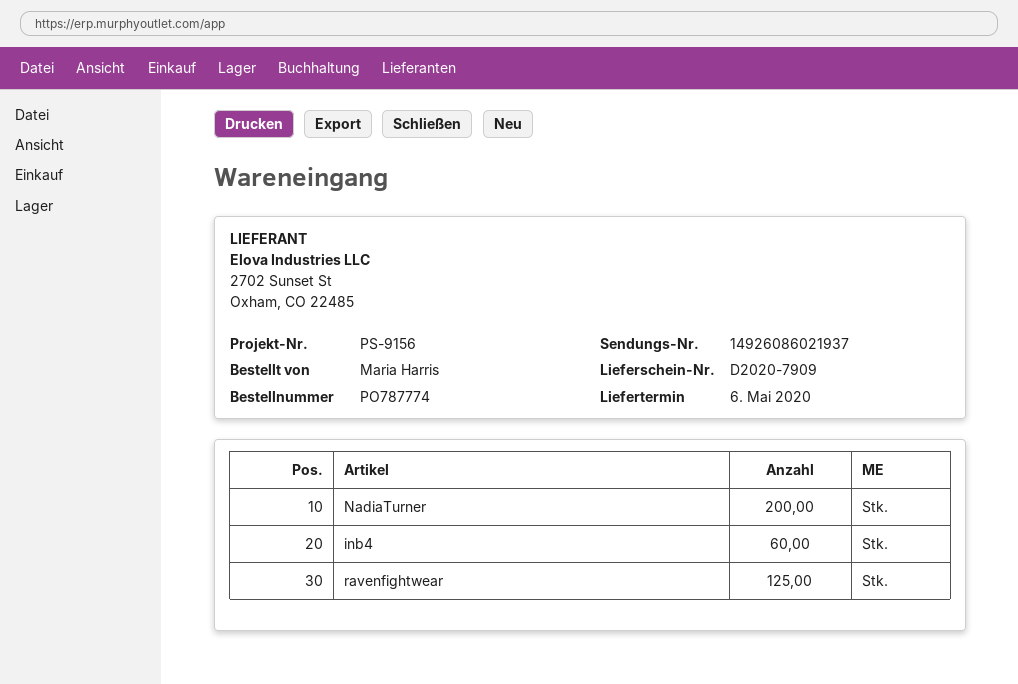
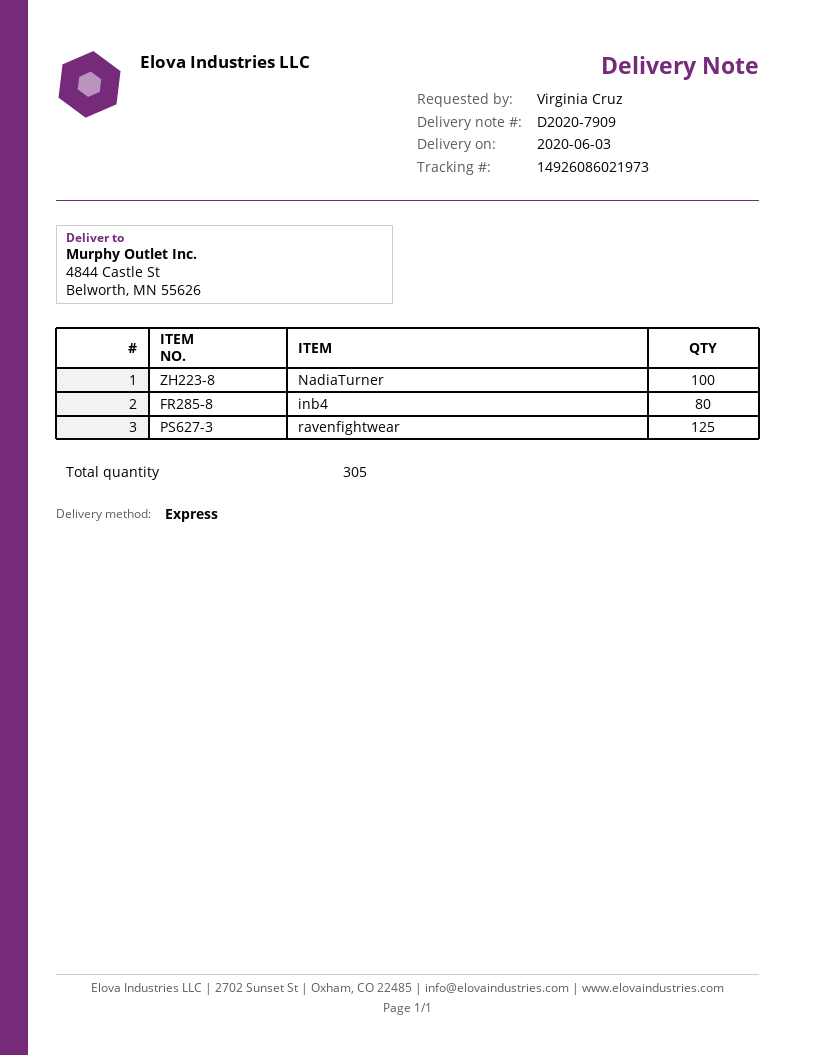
delivery date: 2020-05-06 -> 2020-06-03
ordered by: Maria Harris -> Virginia Cruz
tracking number: 14926086021937 -> 14926086021973
NadiaTurner: 200 -> 100
inb4: 60 -> 80

